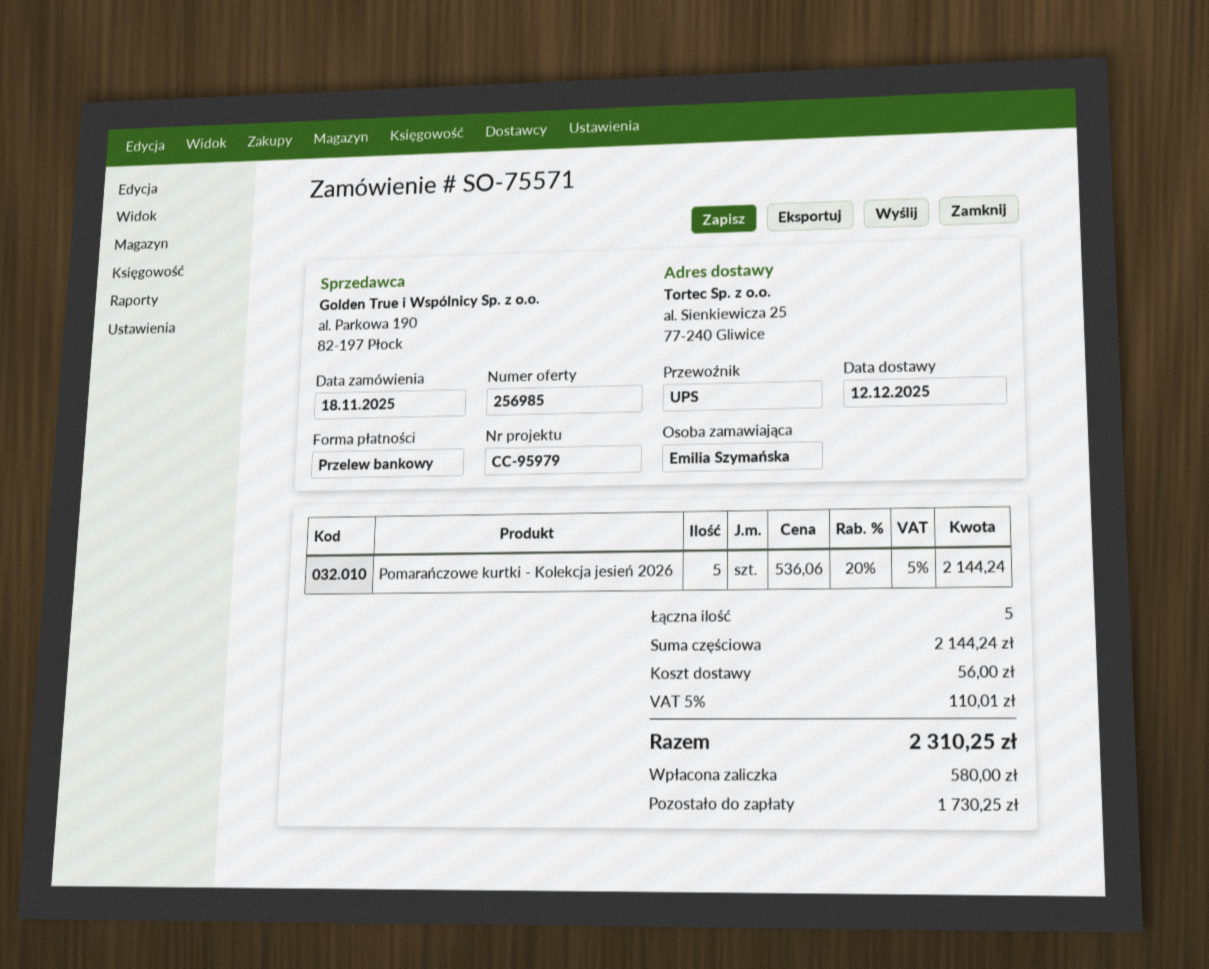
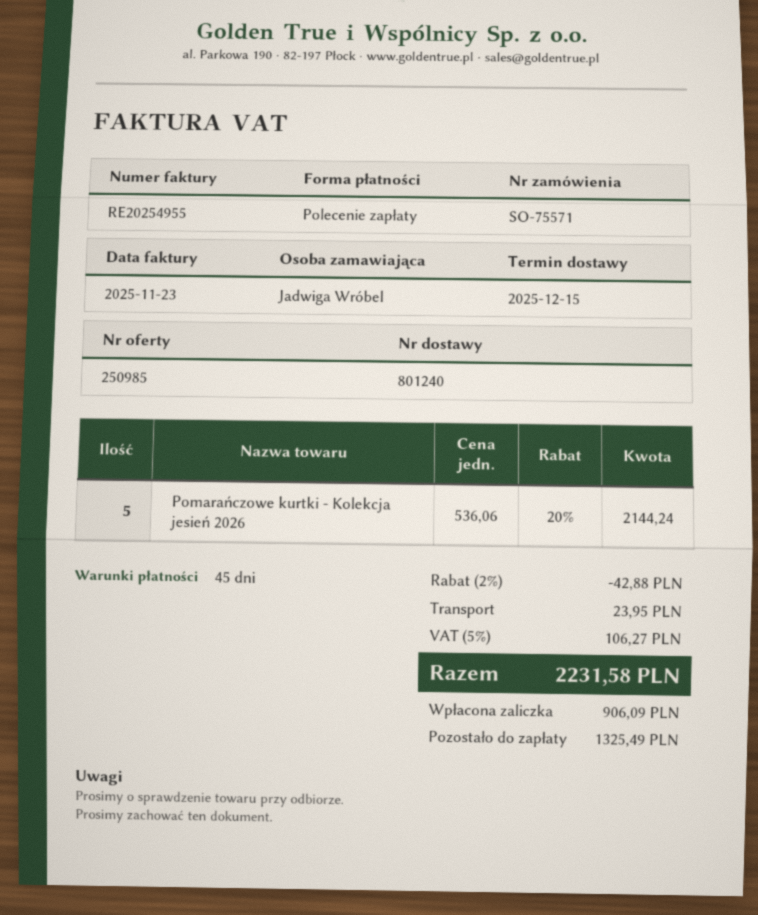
quote number: 256985 -> 250985
delivery date: 2025-12-12 -> 2025-12-15
ordered by: Emilia Szymańska -> Jadwiga Wróbel
payment method: bank transfer -> direct debit
discount: none -> 2% = 42.88
shipping: 56.00 -> 23.95
tax: 5% = 110.01 -> 5% = 106.27
total: 2310.25 -> 2231.58
deposit: 580.00 -> 906.09
balance: 1730.25 -> 1325.49

